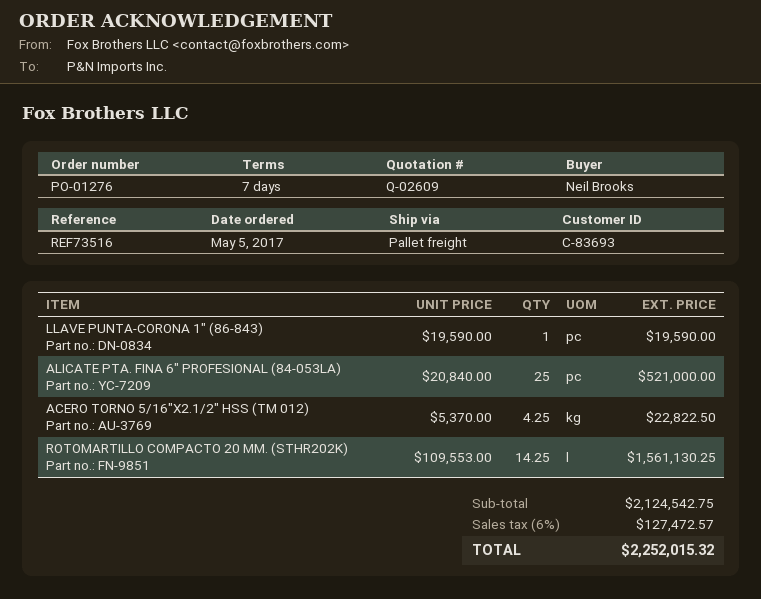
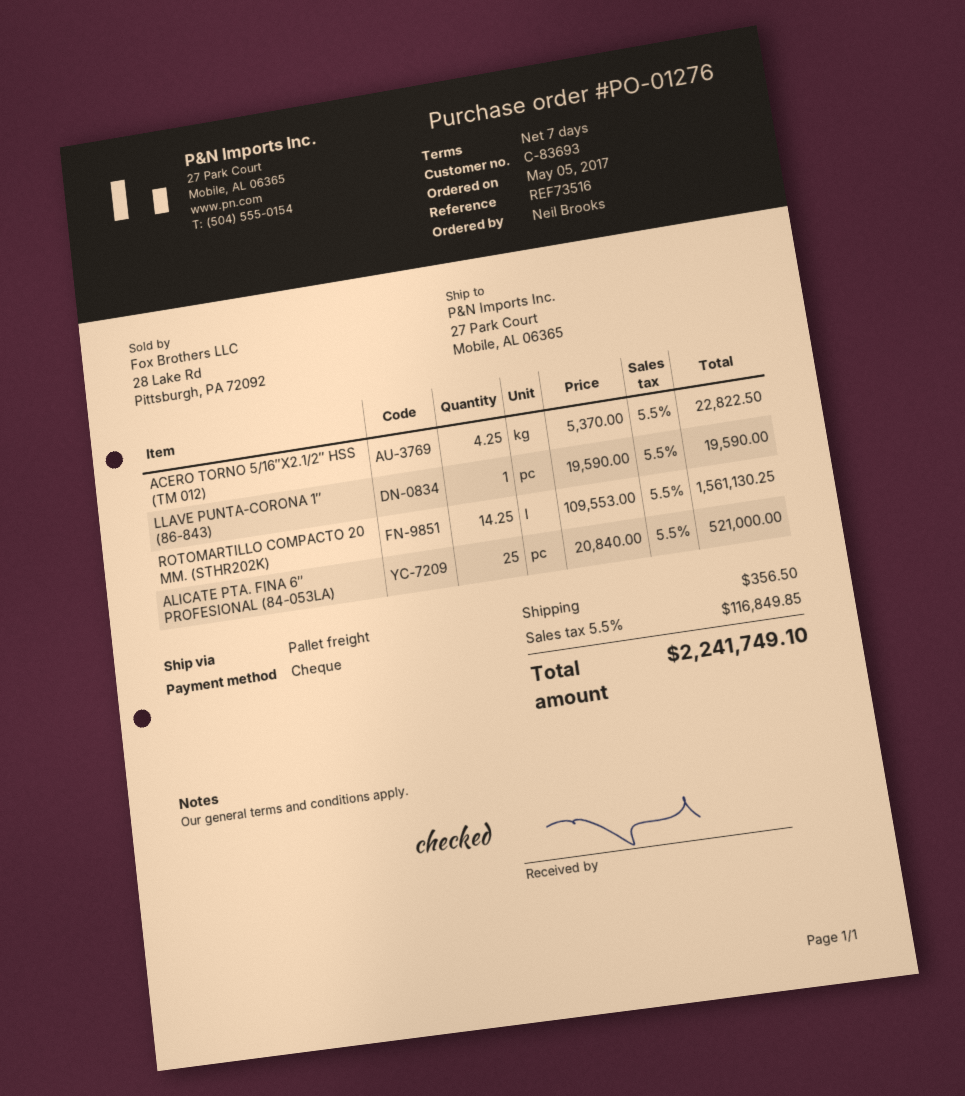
shipping: none -> 356.50
tax: 6% = 127472.57 -> 5.5% = 116849.85
total: 2252015.32 -> 2241749.10

